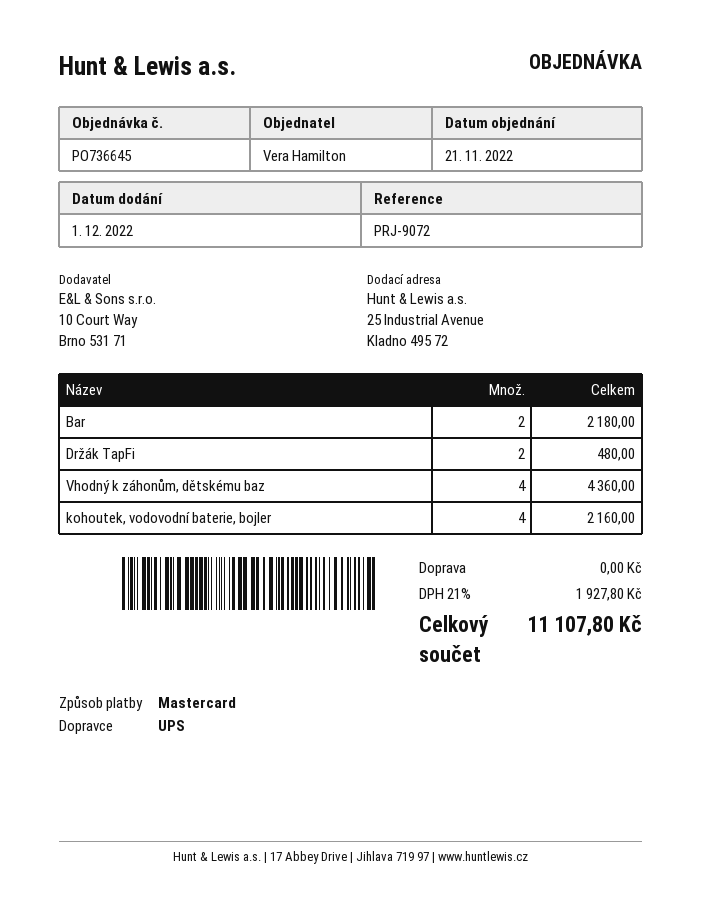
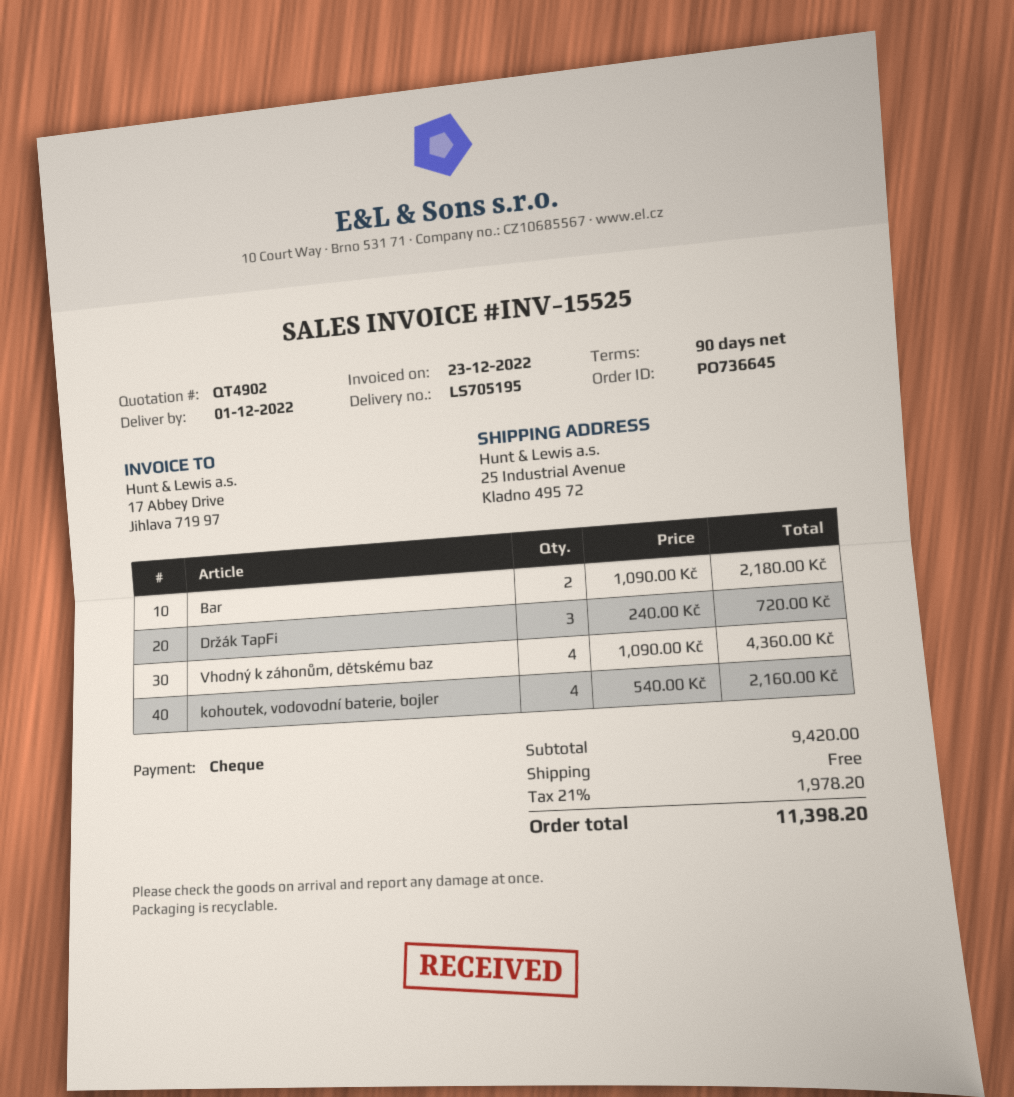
payment method: Mastercard -> cheque
Držák TapFi: 2 for 480.00 -> 3 for 720.00
tax: 21% = 1927.80 -> 21% = 1978.20
total: 11107.80 -> 11398.20

